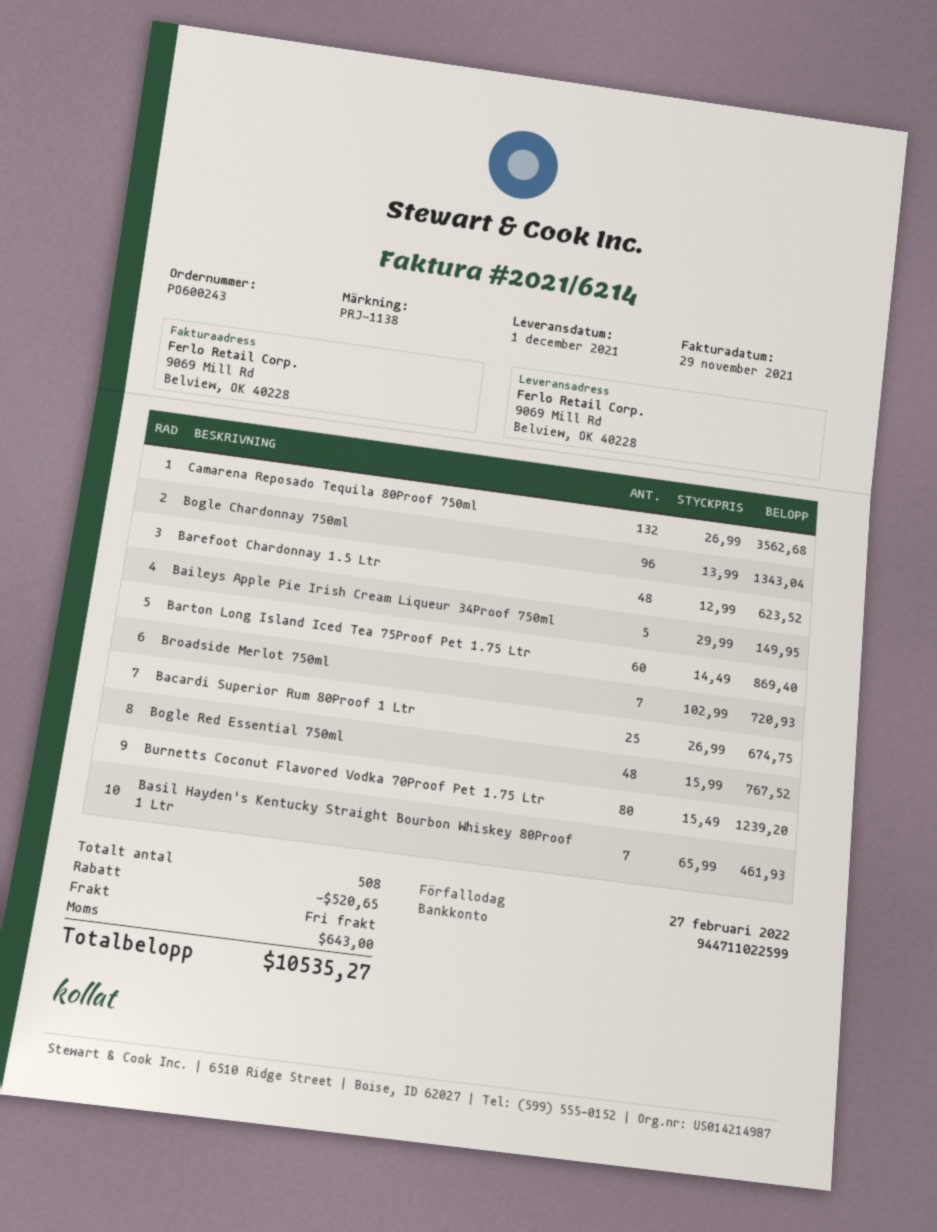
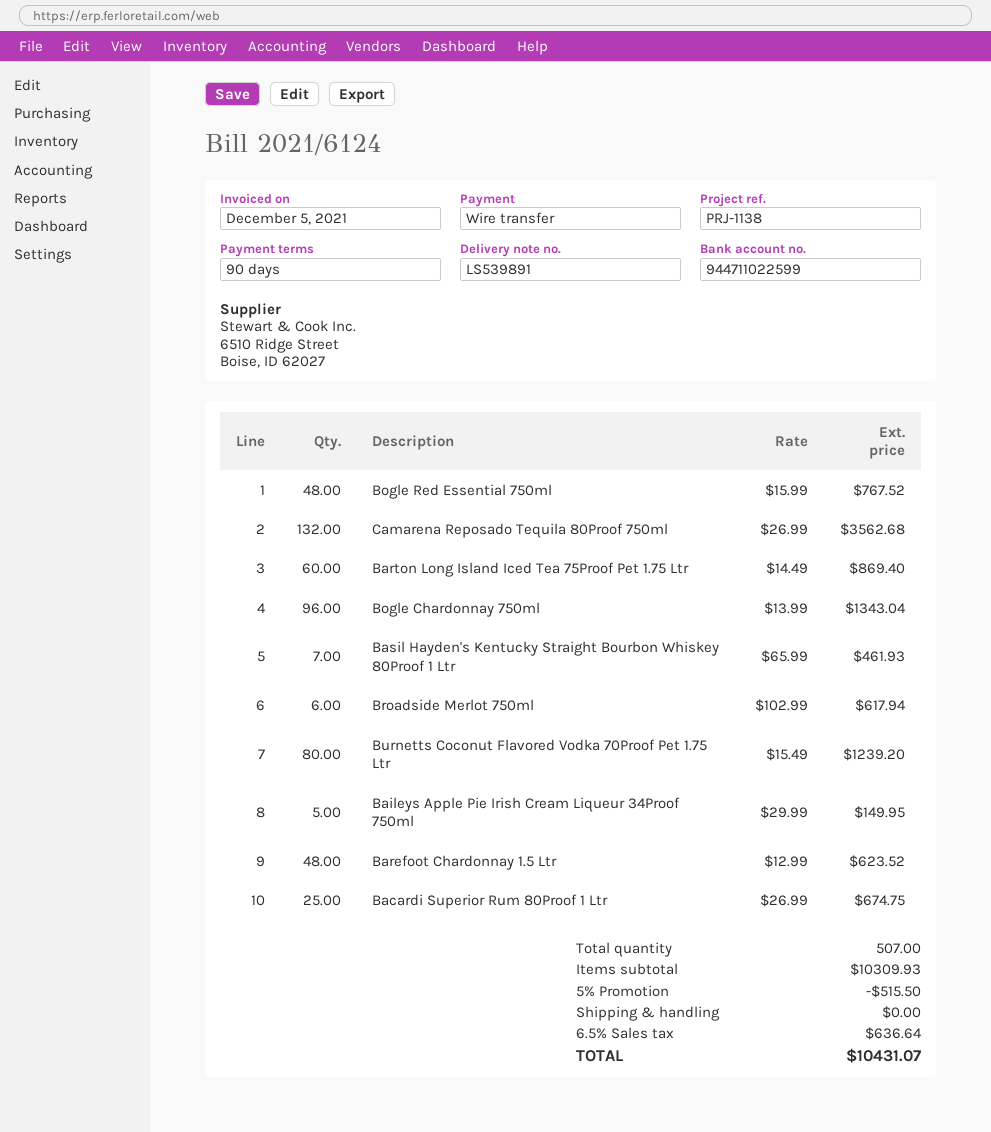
invoice number: 2021/6214 -> 2021/6124
invoice date: 2021-11-29 -> 2021-12-05
Broadside Merlot 750ml: 7 x 102.99 = 720.93 -> 6 x 102.99 = 617.94
total quantity: 508 -> 507
discount: 520.65 -> 515.50
tax: 643.00 -> 636.64
total: 10535.27 -> 10431.07

